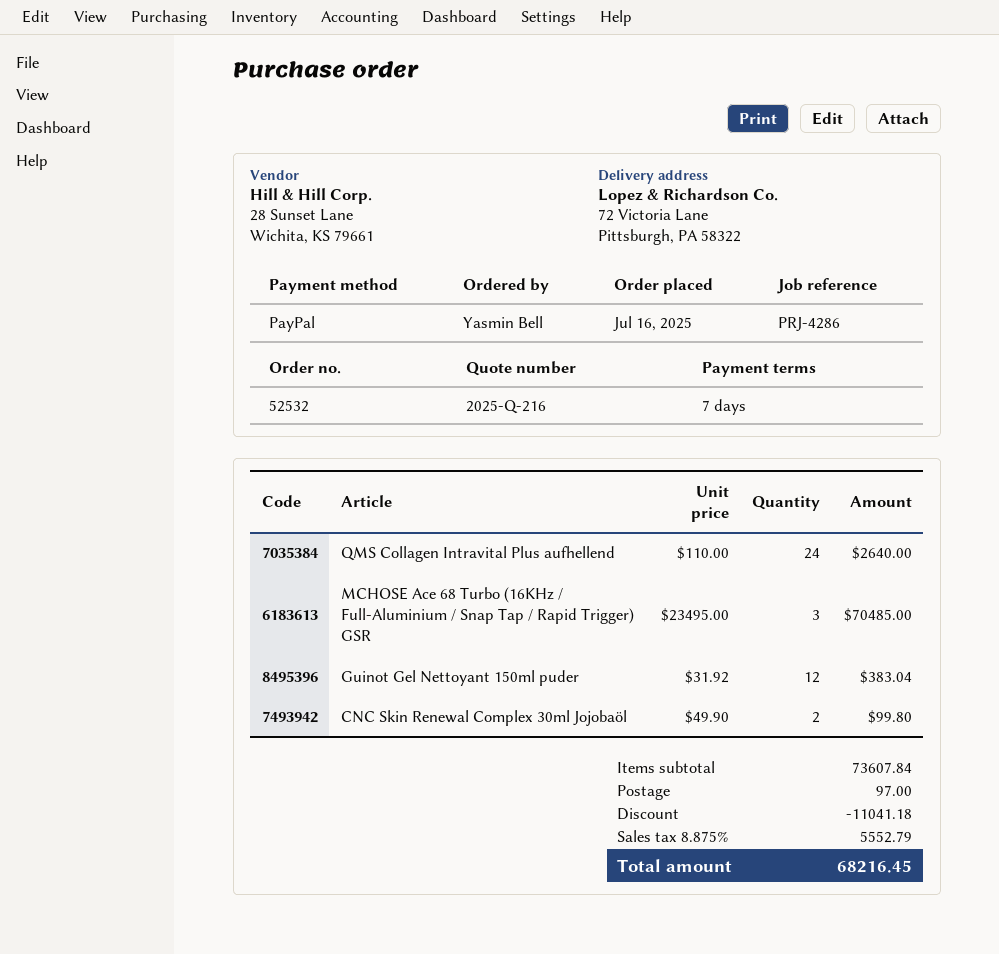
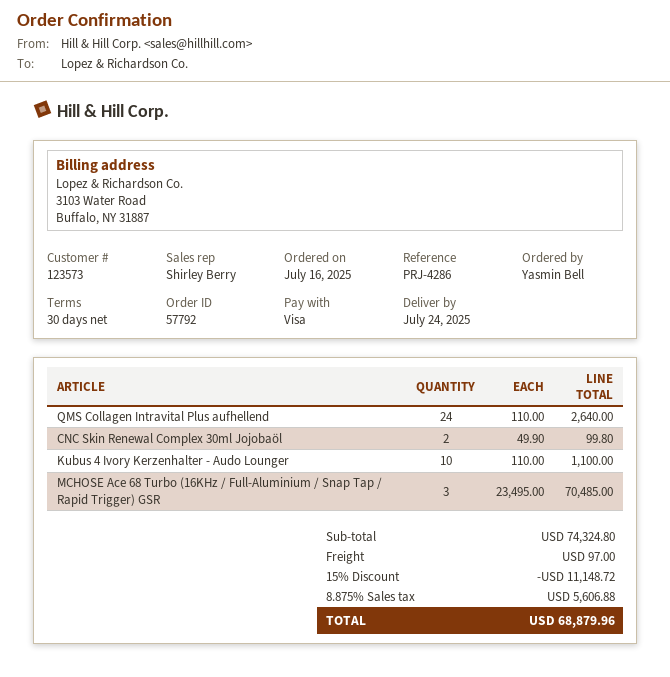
order number: 52532 -> 57792
payment terms: 7 days -> 30 days
payment method: PayPal -> Visa
Guinot Gel Nettoyant 150ml puder: 12 x 31.92 = 383.04 -> none
Kubus 4 Ivory Kerzenhalter - Audo Lounger: none -> 10 x 110.00 = 1100.00
subtotal: 73607.84 -> 74324.80
discount: 11041.18 -> 11148.72
tax: 8.875% = 5552.79 -> 8.875% = 5606.88
total: 68216.45 -> 68879.96

